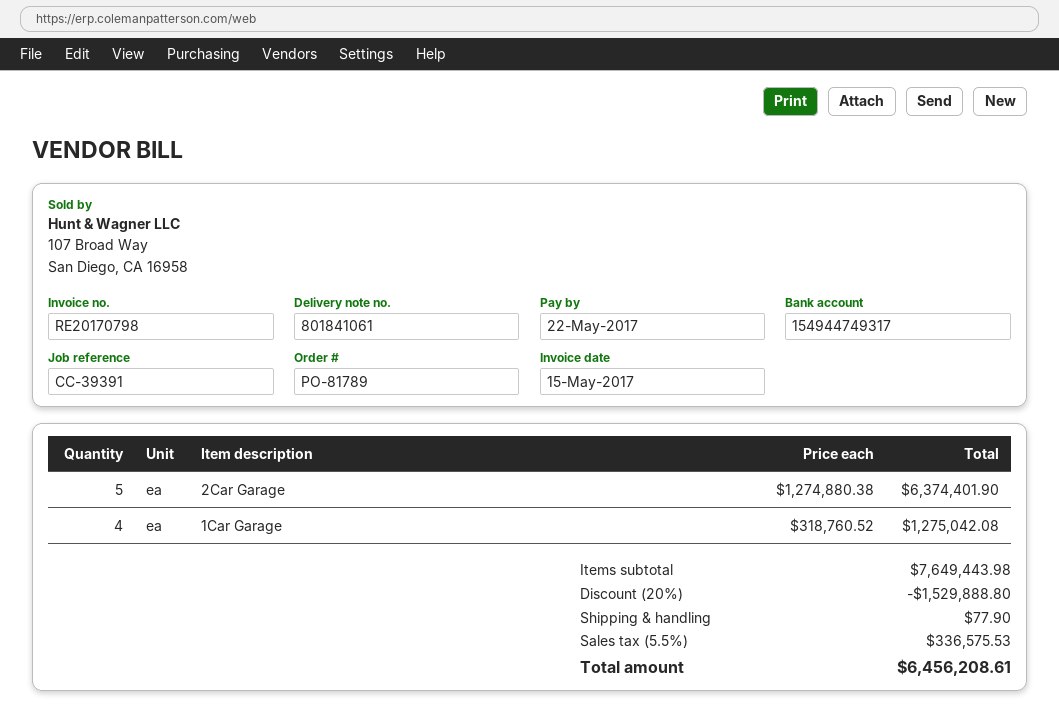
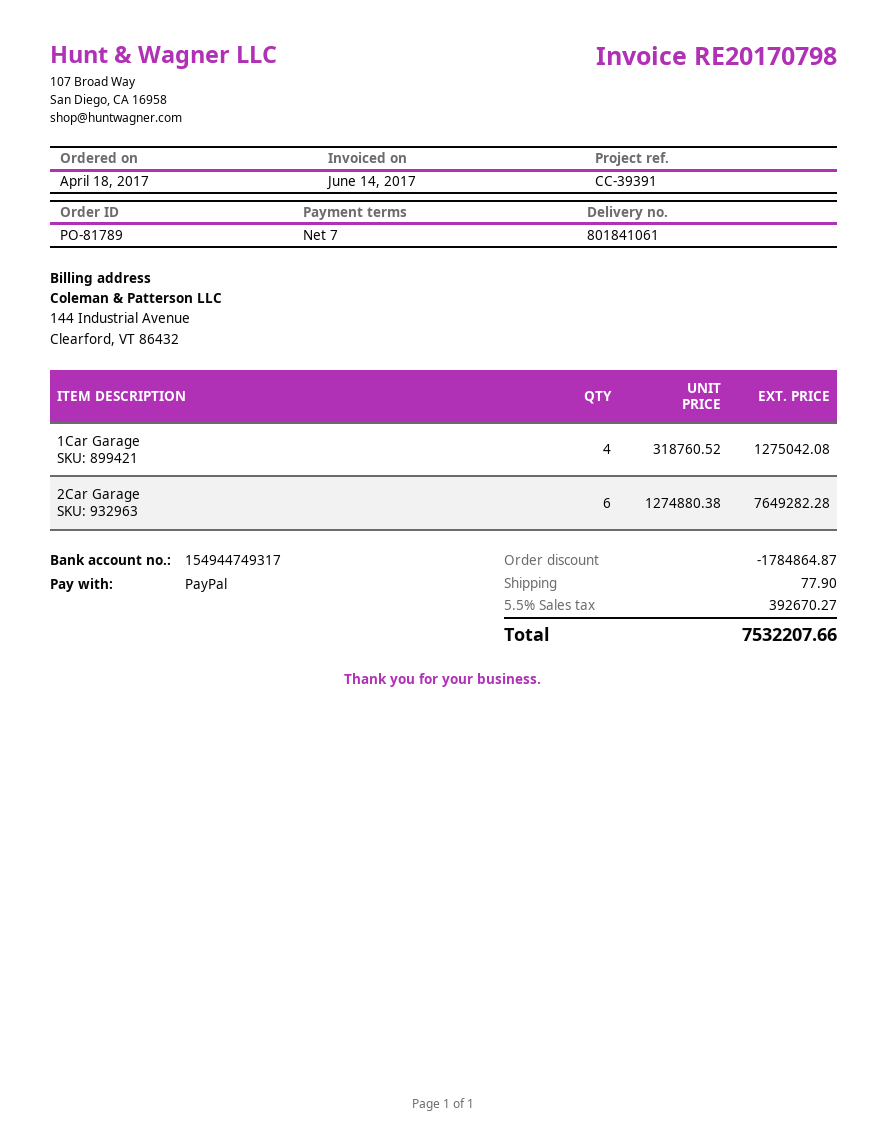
invoice date: 2017-05-15 -> 2017-06-14
2Car Garage: 5 x 1274880.38 = 6374401.90 -> 6 x 1274880.38 = 7649282.28
discount: 1529888.80 -> 1784864.87
tax: 5.5% = 336575.53 -> 5.5% = 392670.27
total: 6456208.61 -> 7532207.66

